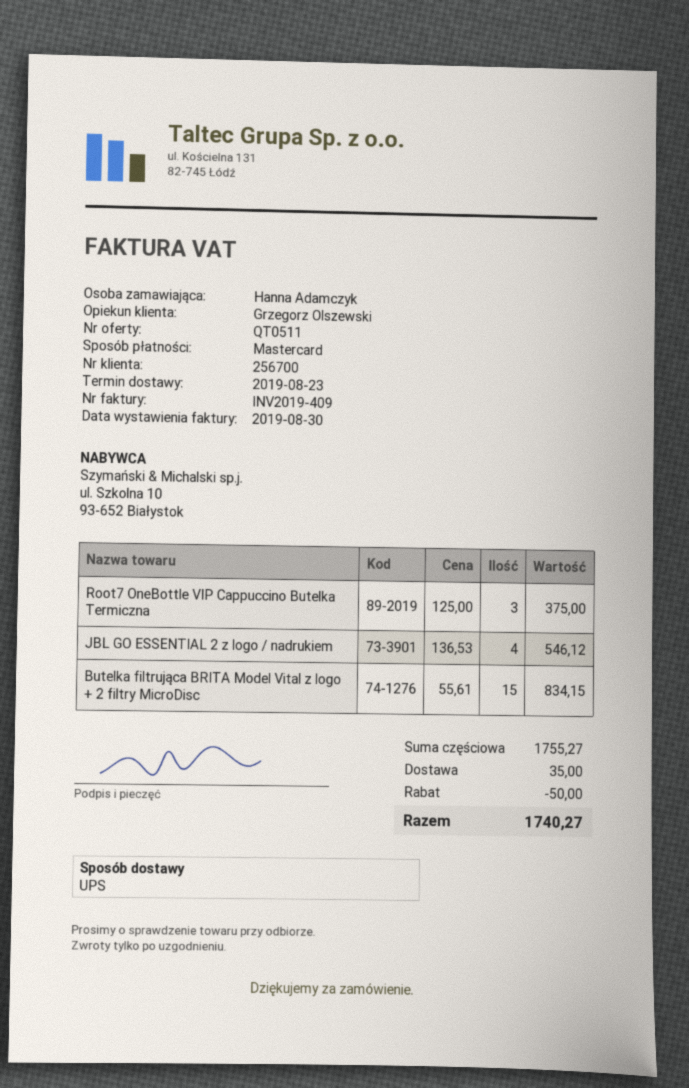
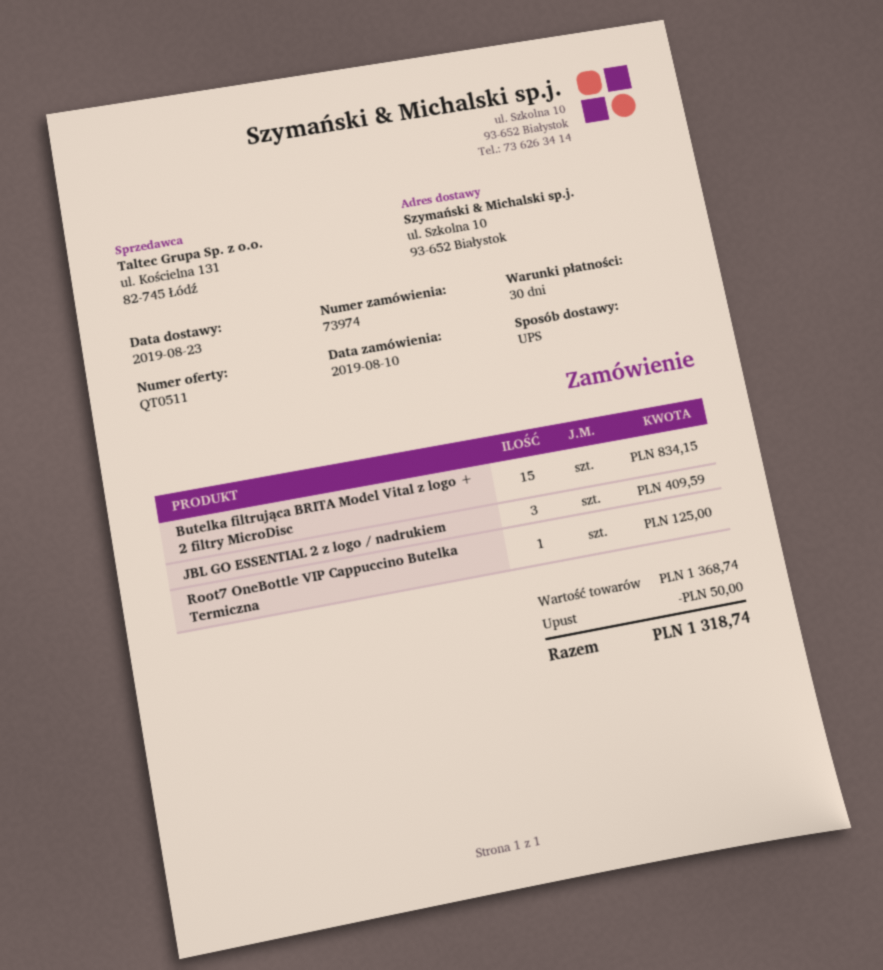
Root7 OneBottle VIP Cappuccino Butelka Termiczna: 3 for 375.00 -> 1 for 125.00
JBL GO ESSENTIAL 2 z logo / nadrukiem: 4 for 546.12 -> 3 for 409.59
subtotal: 1755.27 -> 1368.74
shipping: 35.00 -> none
total: 1740.27 -> 1318.74

